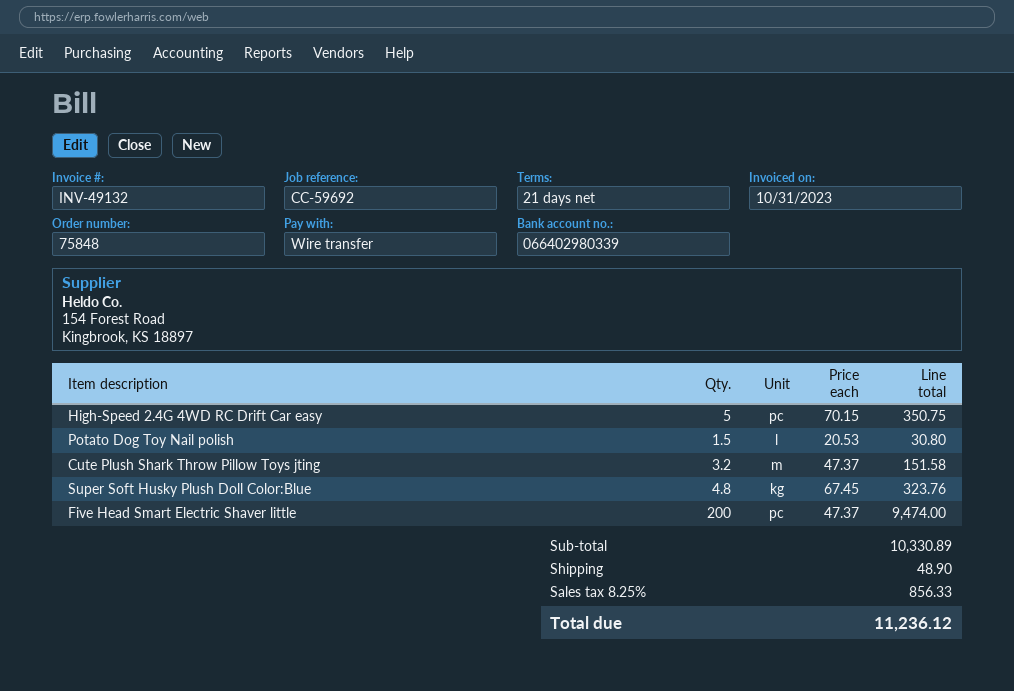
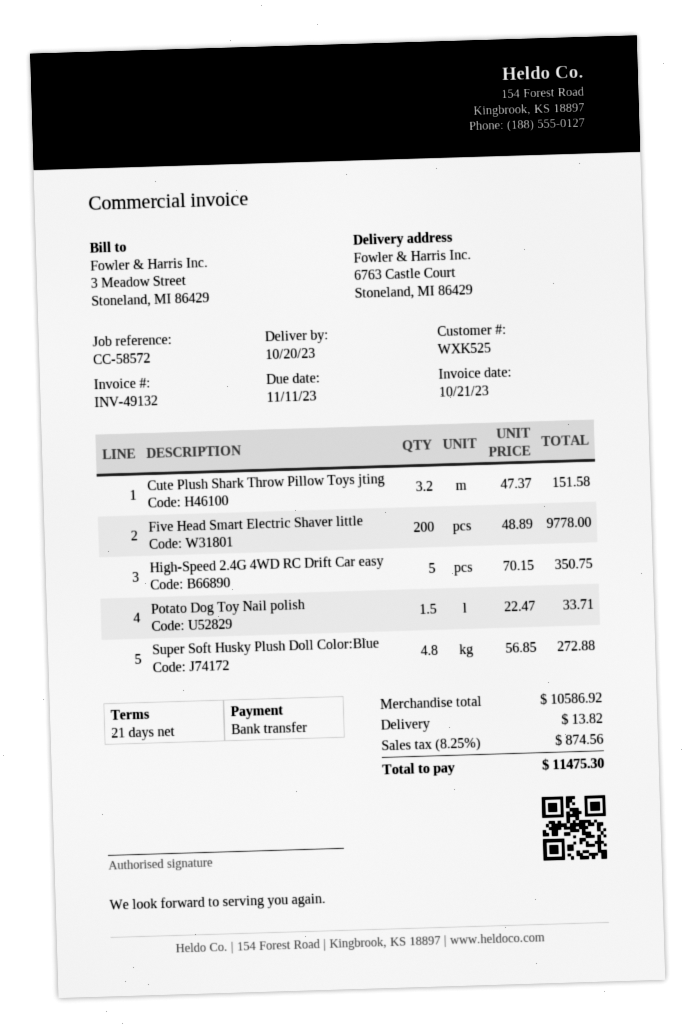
invoice date: 2023-10-31 -> 2023-10-21
reference: CC-59692 -> CC-58572
Potato Dog Toy Nail polish: 1.5 x 20.53 = 30.80 -> 1.5 x 22.47 = 33.71
Super Soft Husky Plush Doll Color:Blue: 4.8 x 67.45 = 323.76 -> 4.8 x 56.85 = 272.88
Five Head Smart Electric Shaver little: 200 x 47.37 = 9474.00 -> 200 x 48.89 = 9778.00
subtotal: 10330.89 -> 10586.92
shipping: 48.90 -> 13.82
tax: 8.25% = 856.33 -> 8.25% = 874.56
total: 11236.12 -> 11475.30

